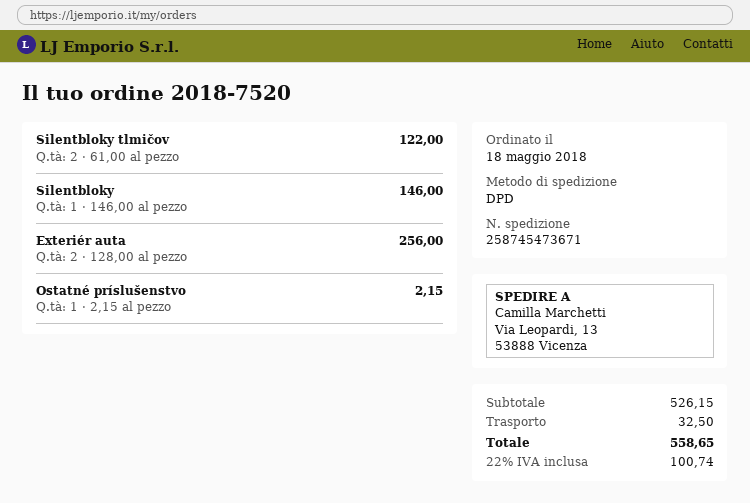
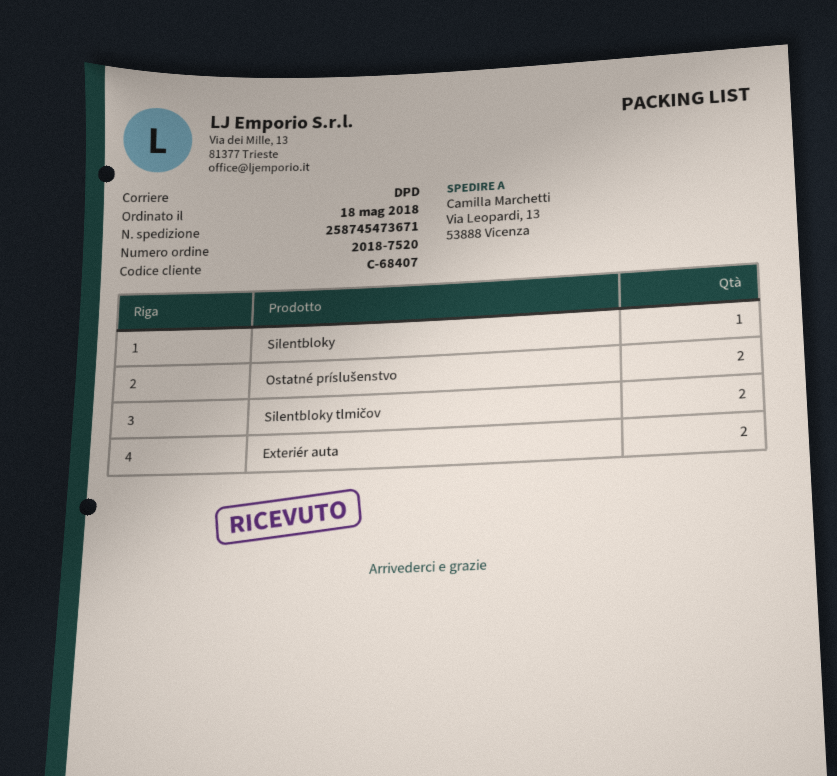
Ostatné príslušenstvo: 1 -> 2

